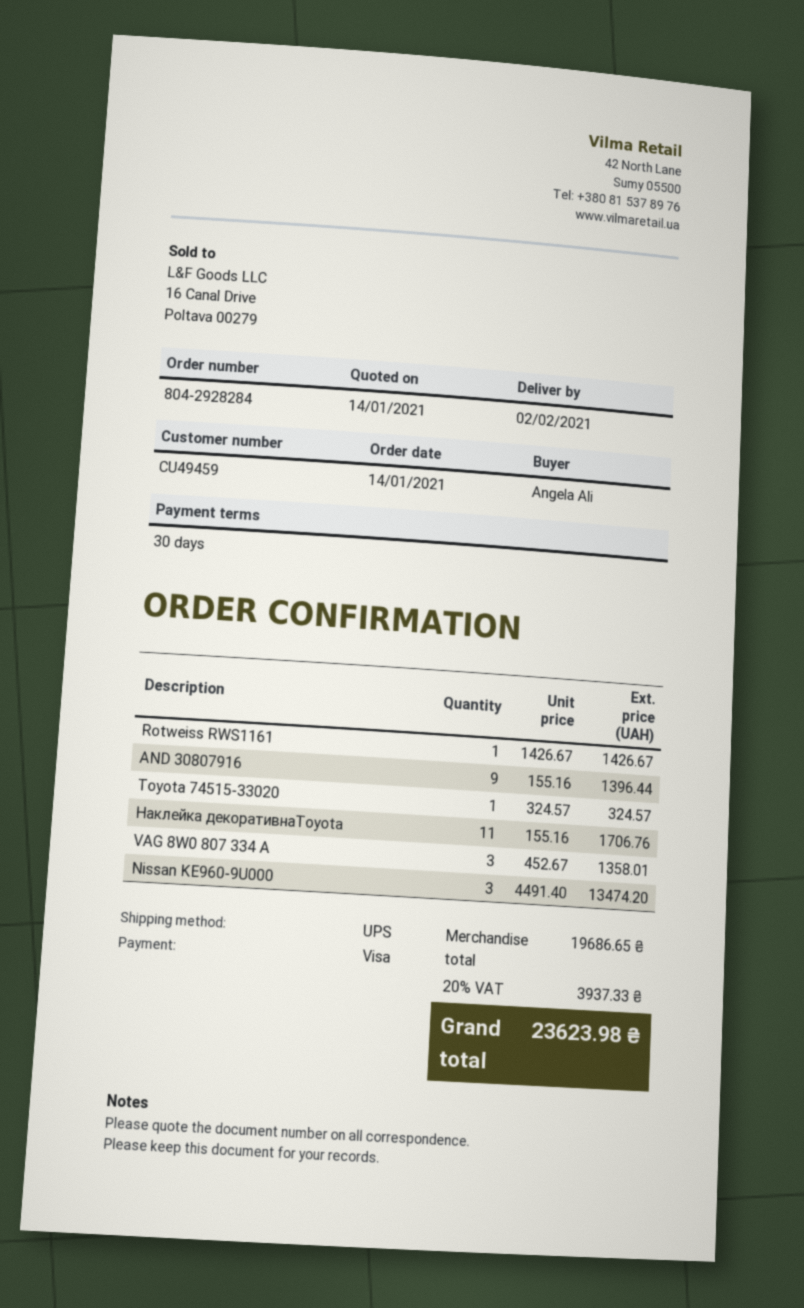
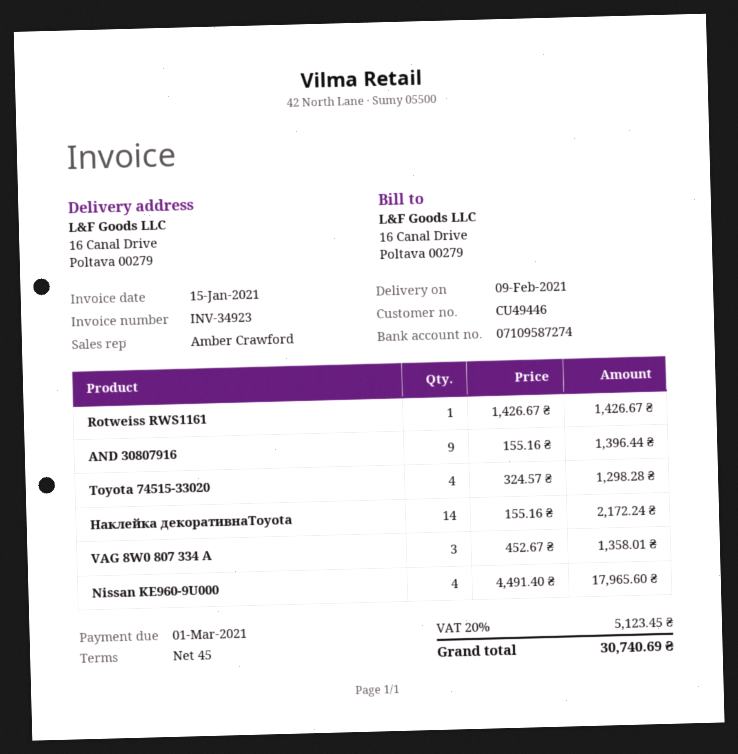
delivery date: 2021-02-02 -> 2021-02-09
payment terms: 30 days -> 45 days
customer number: CU49459 -> CU49446
Toyota 74515-33020: 1 x 324.57 = 324.57 -> 4 x 324.57 = 1298.28
Наклейка декоративнаToyota: 11 x 155.16 = 1706.76 -> 14 x 155.16 = 2172.24
Nissan KE960-9U000: 3 x 4491.40 = 13474.20 -> 4 x 4491.40 = 17965.60
tax: 20% = 3937.33 -> 20% = 5123.45
total: 23623.98 -> 30740.69

